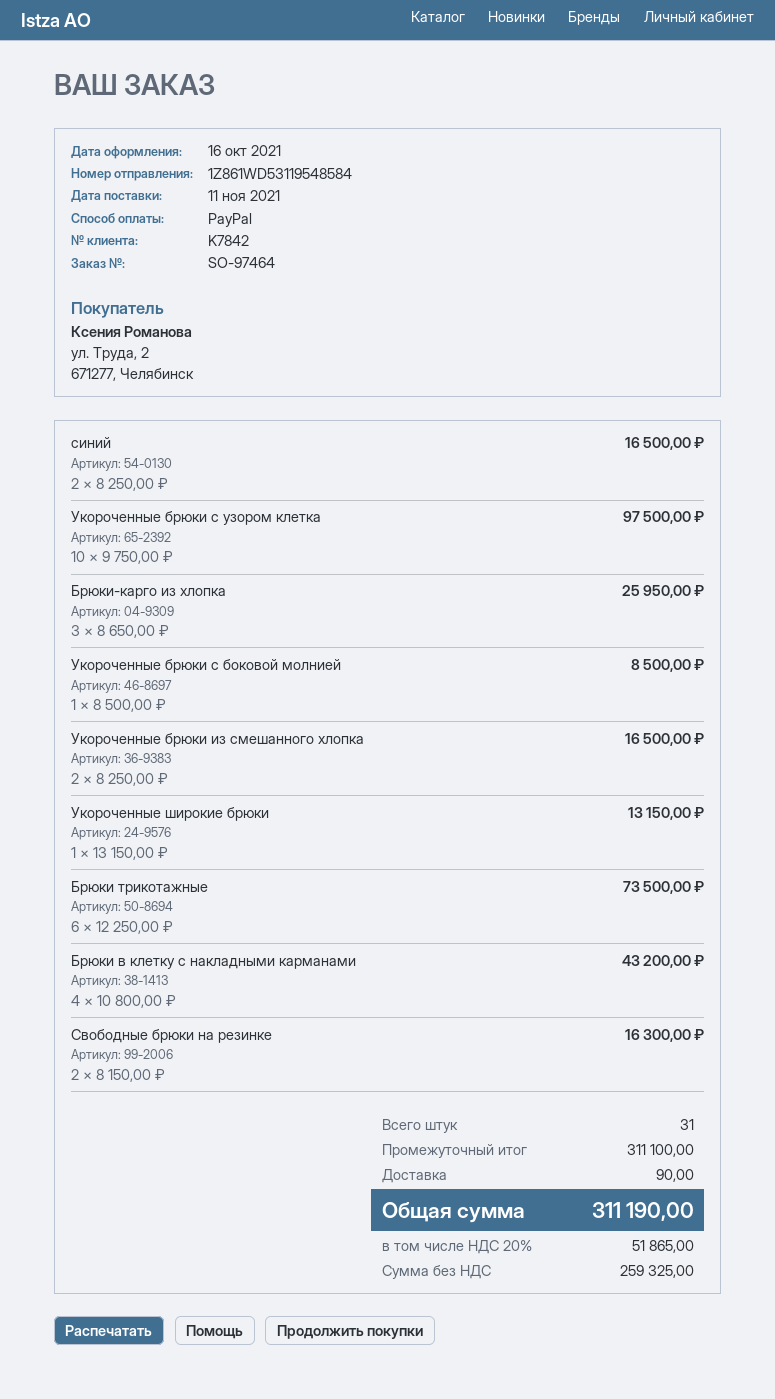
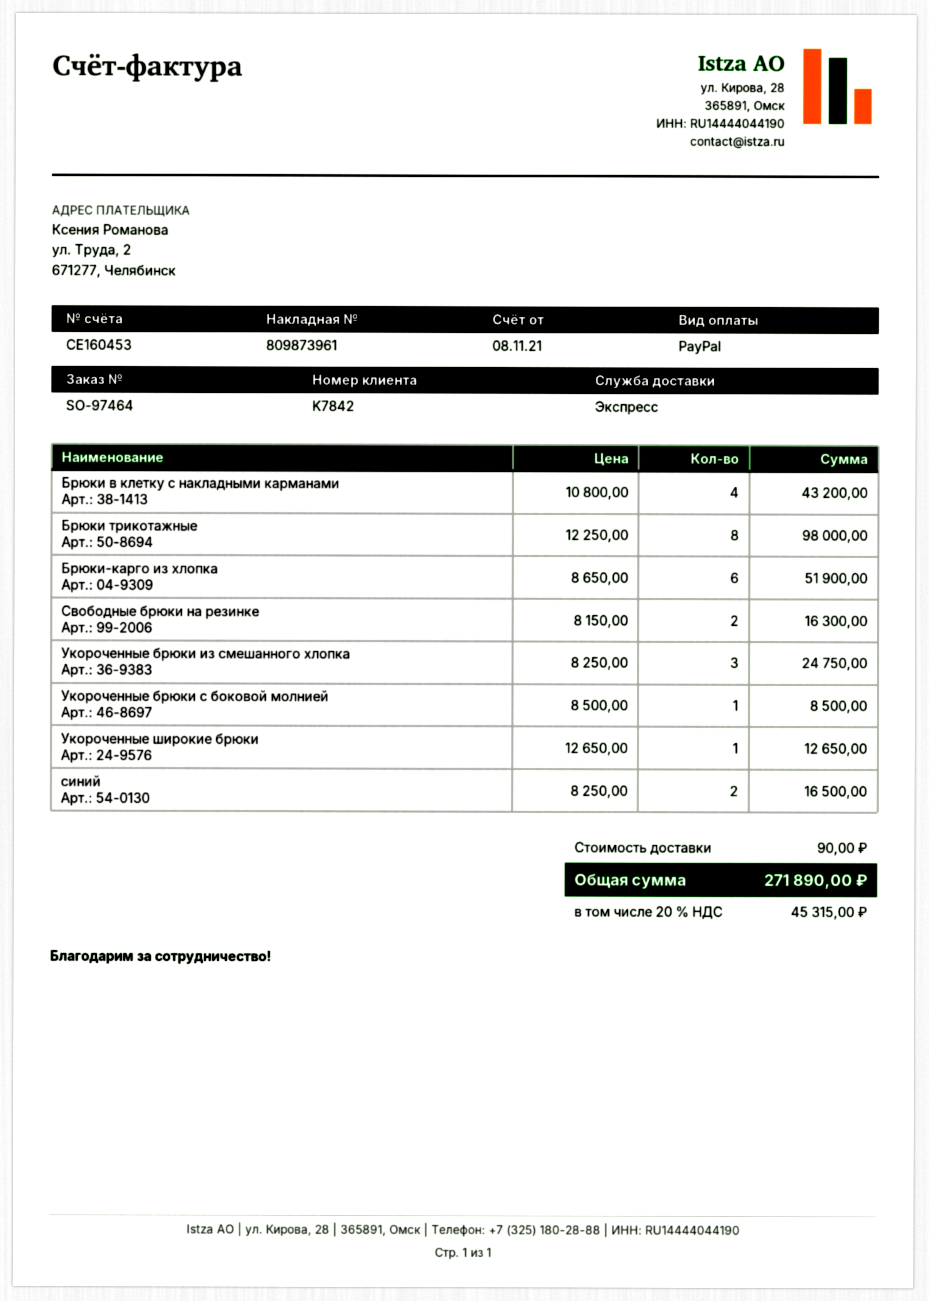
Укороченные брюки с узором клетка: 10 x 9750.00 = 97500.00 -> none
Брюки-карго из хлопка: 3 x 8650.00 = 25950.00 -> 6 x 8650.00 = 51900.00
Укороченные брюки из смешанного хлопка: 2 x 8250.00 = 16500.00 -> 3 x 8250.00 = 24750.00
Укороченные широкие брюки: 1 x 13150.00 = 13150.00 -> 1 x 12650.00 = 12650.00
Брюки трикотажные: 6 x 12250.00 = 73500.00 -> 8 x 12250.00 = 98000.00
tax: 20% = 51865.00 -> 20% = 45315.00
total: 311190.00 -> 271890.00

